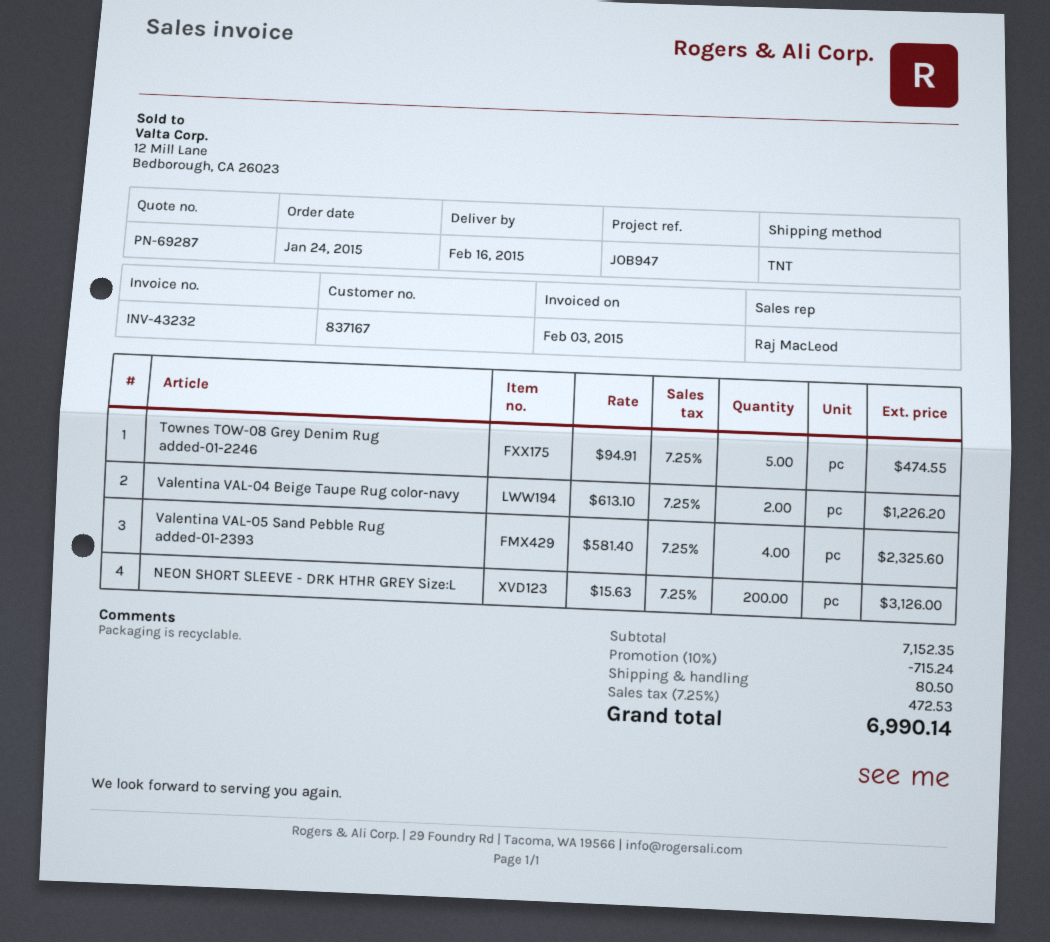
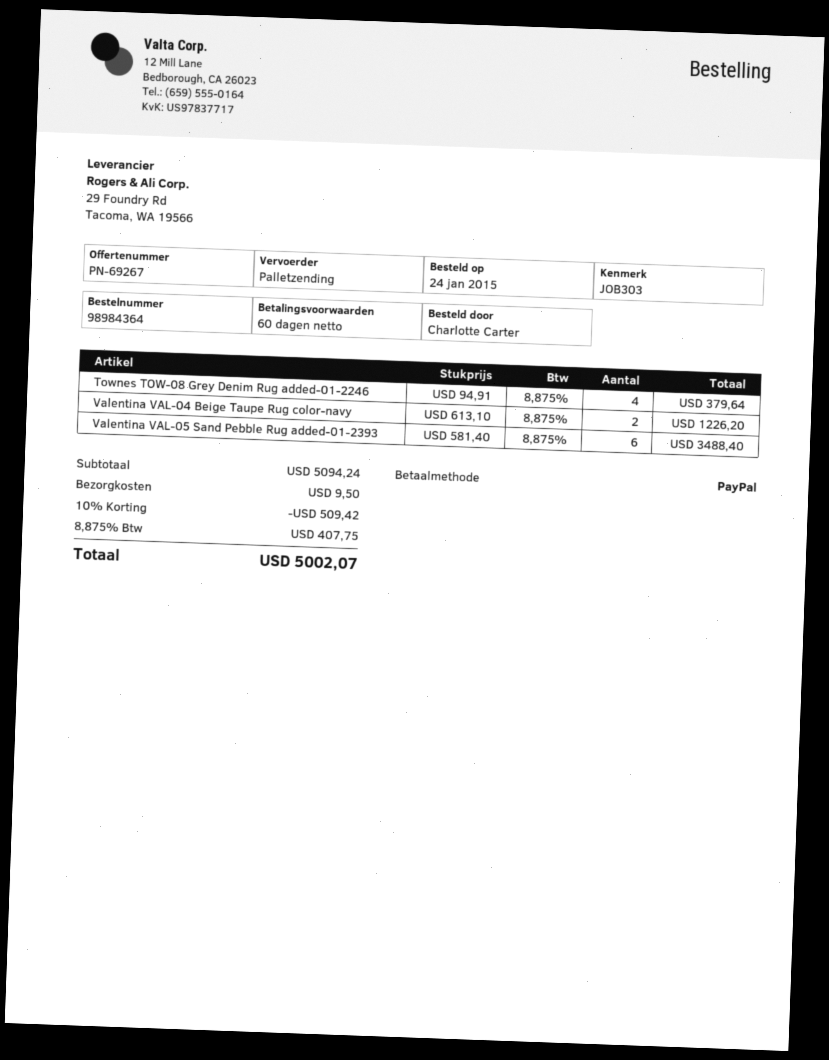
quote number: PN-69287 -> PN-69267
reference: JOB947 -> JOB303
shipping method: TNT -> pallet freight
Townes TOW-08 Grey Denim Rug added-01-2246: 5 x 94.91 = 474.55 -> 4 x 94.91 = 379.64
Valentina VAL-05 Sand Pebble Rug added-01-2393: 4 x 581.40 = 2325.60 -> 6 x 581.40 = 3488.40
NEON SHORT SLEEVE - DRK HTHR GREY Size:L: 200 x 15.63 = 3126.00 -> none
subtotal: 7152.35 -> 5094.24
discount: 10% = 715.24 -> 10% = 509.42
shipping: 80.50 -> 9.50
tax: 7.25% = 472.53 -> 8.875% = 407.75
total: 6990.14 -> 5002.07

